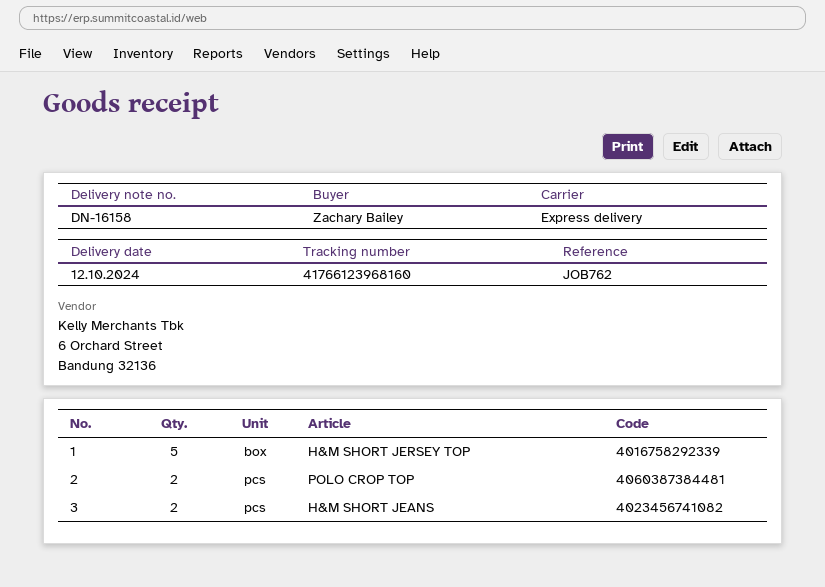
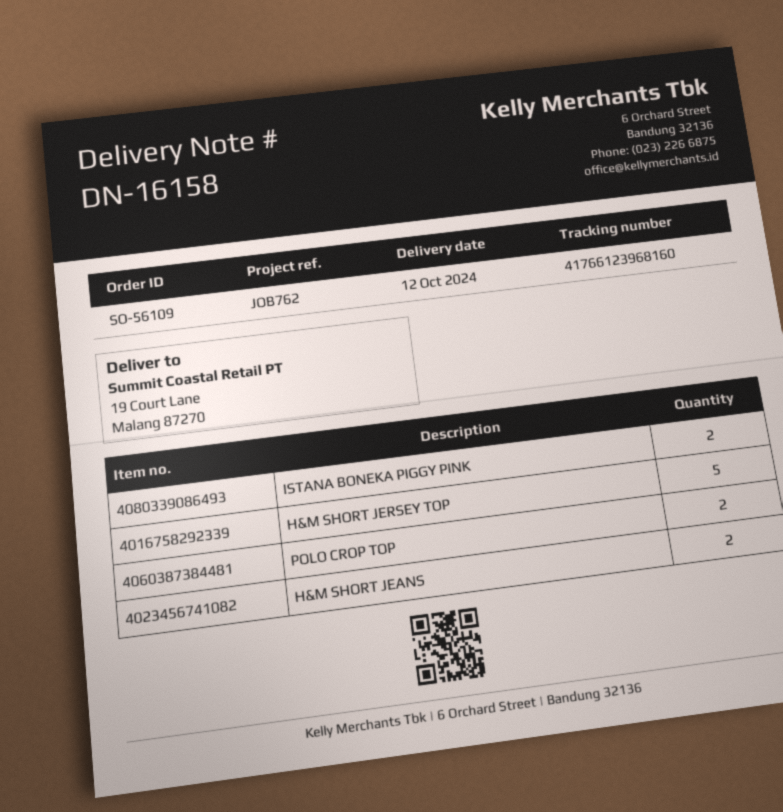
ISTANA BONEKA PIGGY PINK: none -> 2

